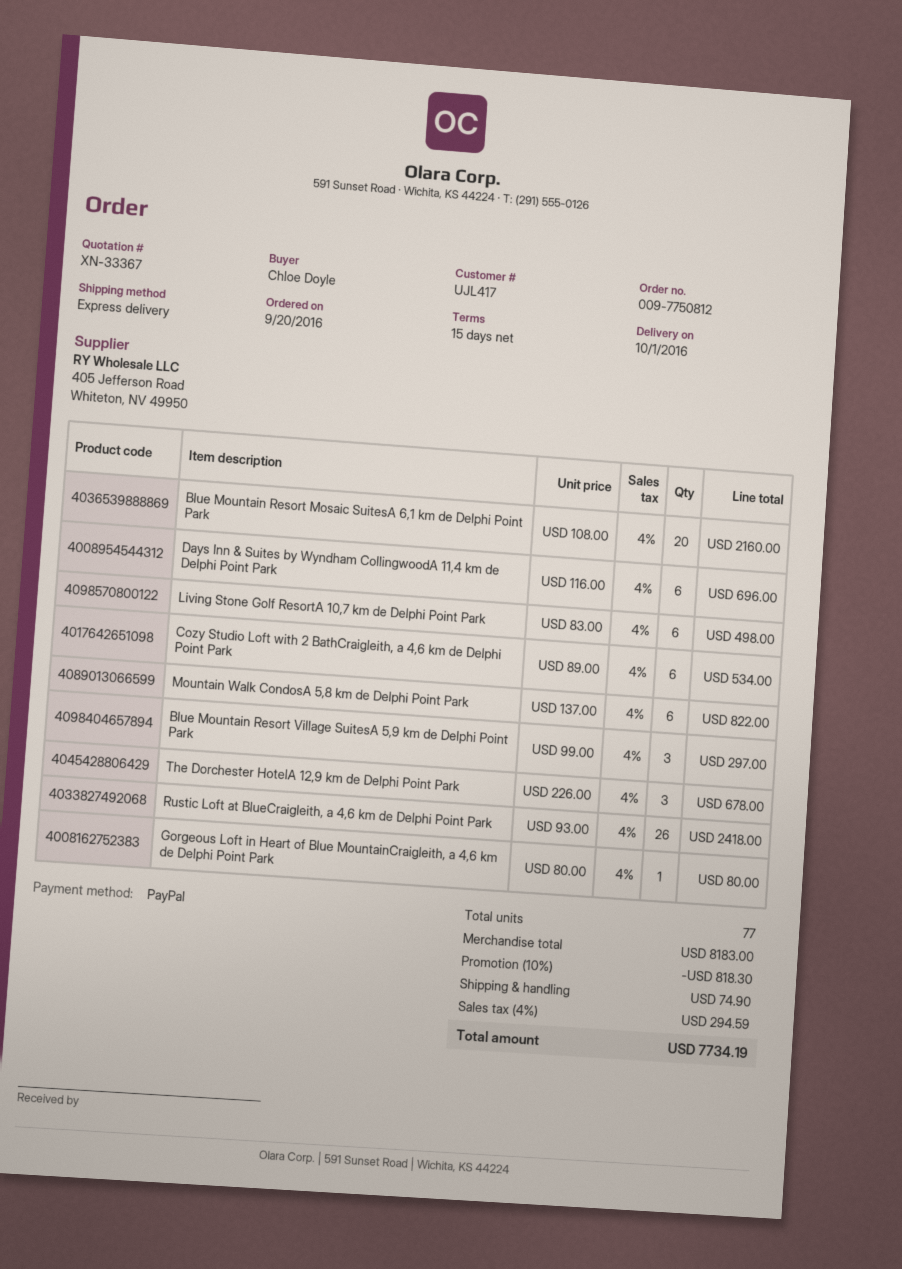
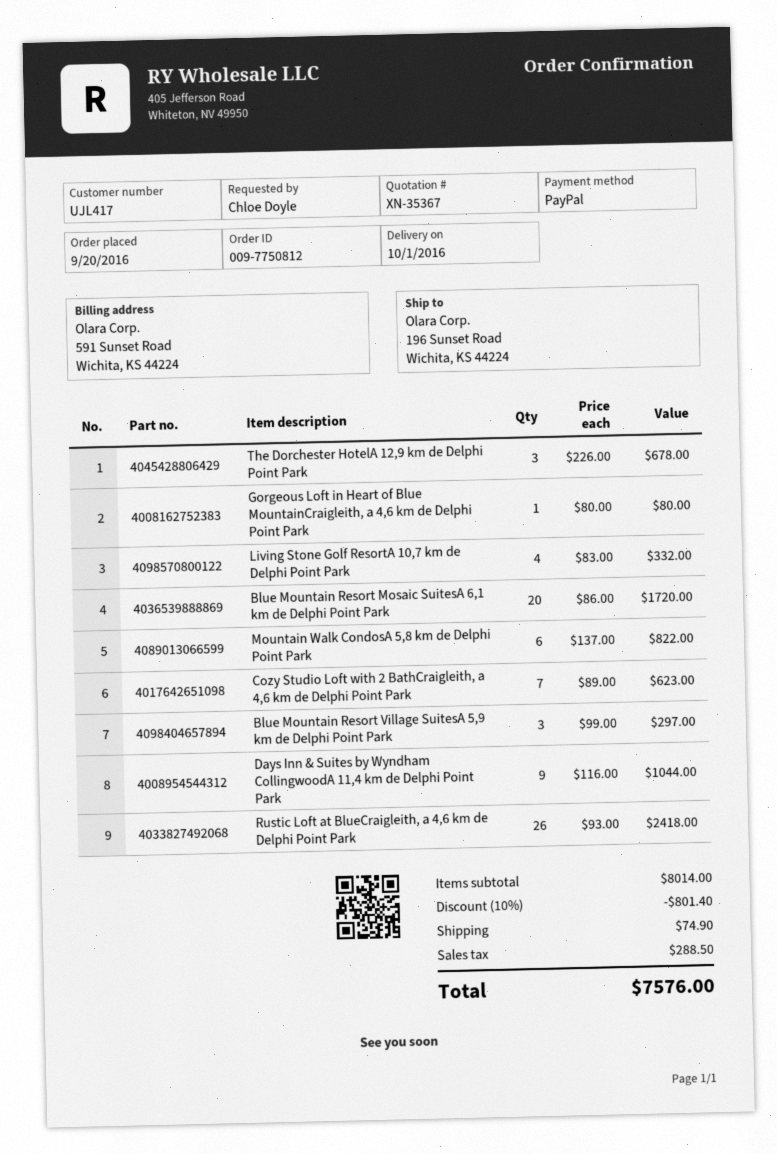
quote number: XN-33367 -> XN-35367
Blue Mountain Resort Mosaic SuitesA 6,1 km de Delphi Point Park: 20 x 108.00 = 2160.00 -> 20 x 86.00 = 1720.00
Days Inn & Suites by Wyndham CollingwoodA 11,4 km de Delphi Point Park: 6 x 116.00 = 696.00 -> 9 x 116.00 = 1044.00
Living Stone Golf ResortA 10,7 km de Delphi Point Park: 6 x 83.00 = 498.00 -> 4 x 83.00 = 332.00
Cozy Studio Loft with 2 BathCraigleith, a 4,6 km de Delphi Point Park: 6 x 89.00 = 534.00 -> 7 x 89.00 = 623.00
subtotal: 8183.00 -> 8014.00
discount: 10% = 818.30 -> 10% = 801.40
tax: 294.59 -> 288.50
total: 7734.19 -> 7576.00

